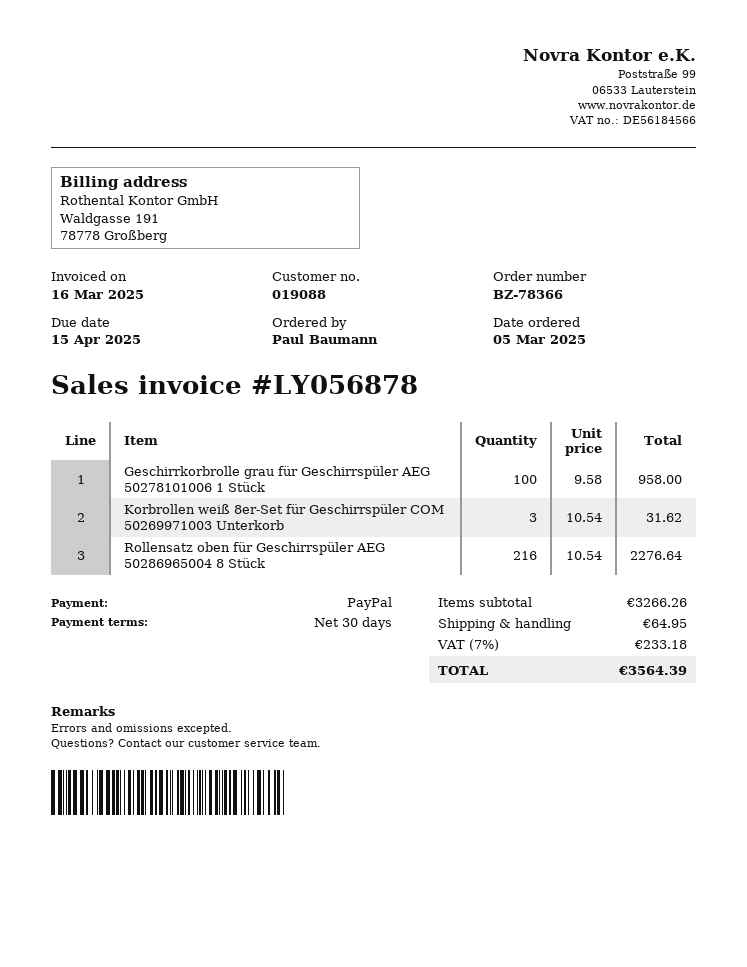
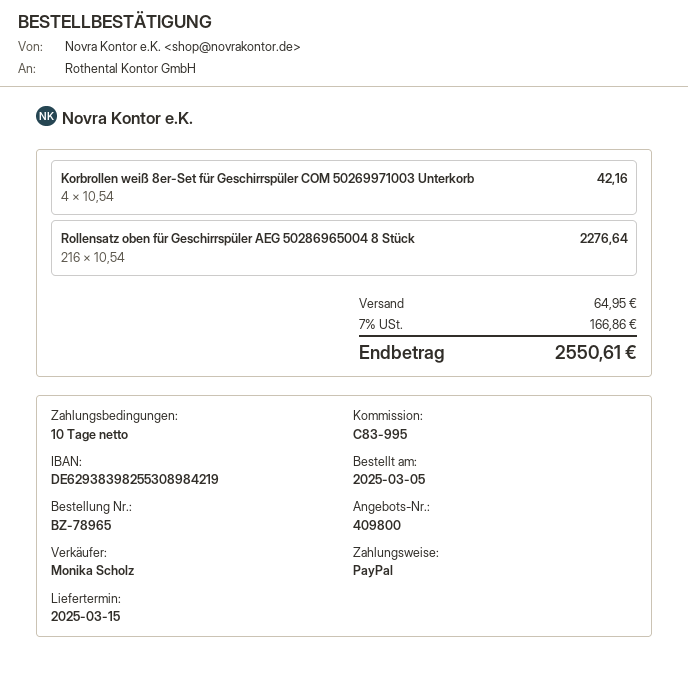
order number: BZ-78366 -> BZ-78965
payment terms: 30 days -> 10 days
Geschirrkorbrolle grau für Geschirrspüler AEG 50278101006 1 Stück: 100 x 9.58 = 958.00 -> none
Korbrollen weiß 8er-Set für Geschirrspüler COM 50269971003 Unterkorb: 3 x 10.54 = 31.62 -> 4 x 10.54 = 42.16
tax: 7% = 233.18 -> 7% = 166.86
total: 3564.39 -> 2550.61

